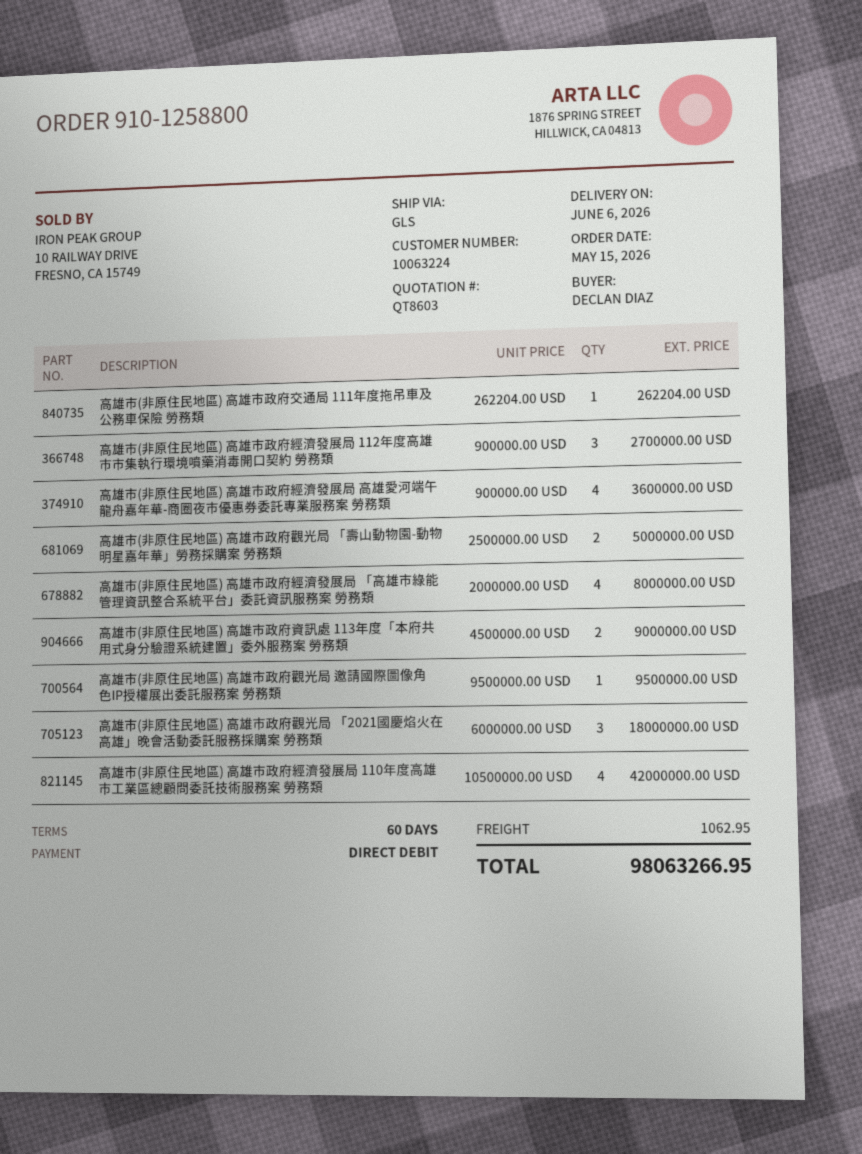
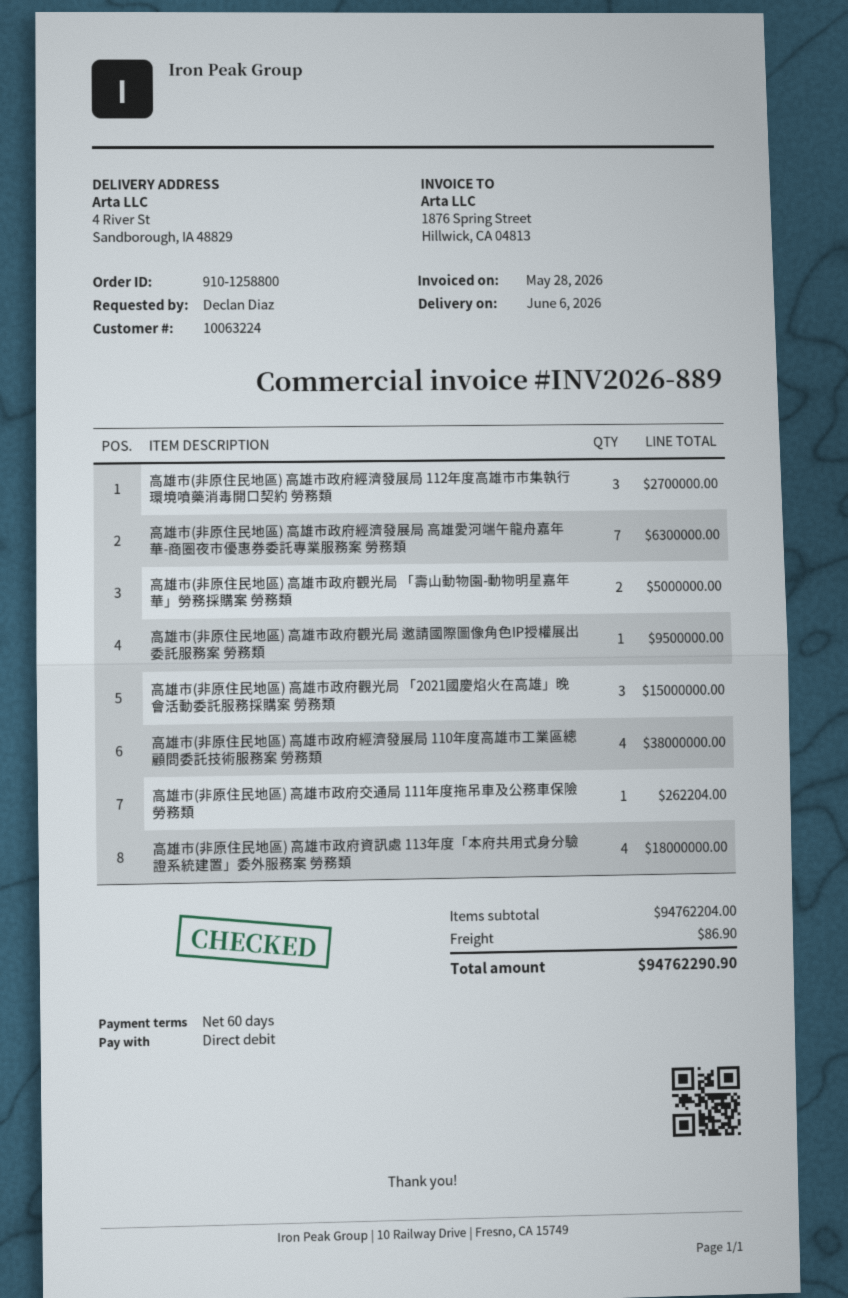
高雄市(非原住民地區) 高雄市政府經濟發展局 高雄愛河端午龍舟嘉年華-商圈夜市優惠券委託專業服務案 勞務類: 4 for 3600000.00 -> 7 for 6300000.00
高雄市(非原住民地區) 高雄市政府經濟發展局 「高雄市綠能管理資訊整合系統平台」委託資訊服務案 勞務類: 4 for 8000000.00 -> none
高雄市(非原住民地區) 高雄市政府資訊處 113年度「本府共用式身分驗證系統建置」委外服務案 勞務類: 2 for 9000000.00 -> 4 for 18000000.00
高雄市(非原住民地區) 高雄市政府觀光局 「2021國慶焰火在高雄」晚會活動委託服務採購案 勞務類: 3 for 18000000.00 -> 3 for 15000000.00
高雄市(非原住民地區) 高雄市政府經濟發展局 110年度高雄市工業區總顧問委託技術服務案 勞務類: 4 for 42000000.00 -> 4 for 38000000.00
shipping: 1062.95 -> 86.90
total: 98063266.95 -> 94762290.90

